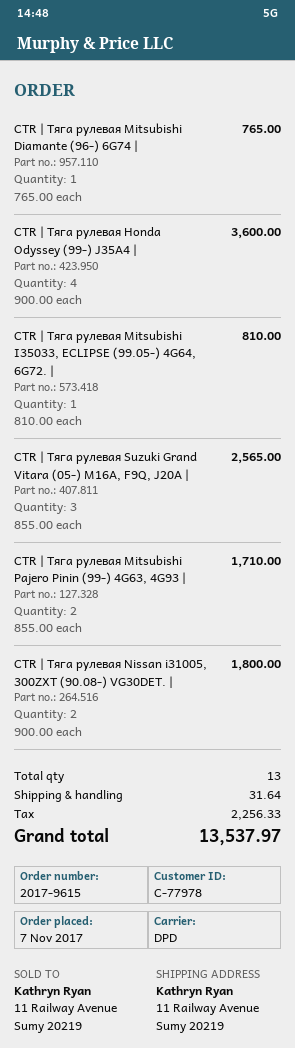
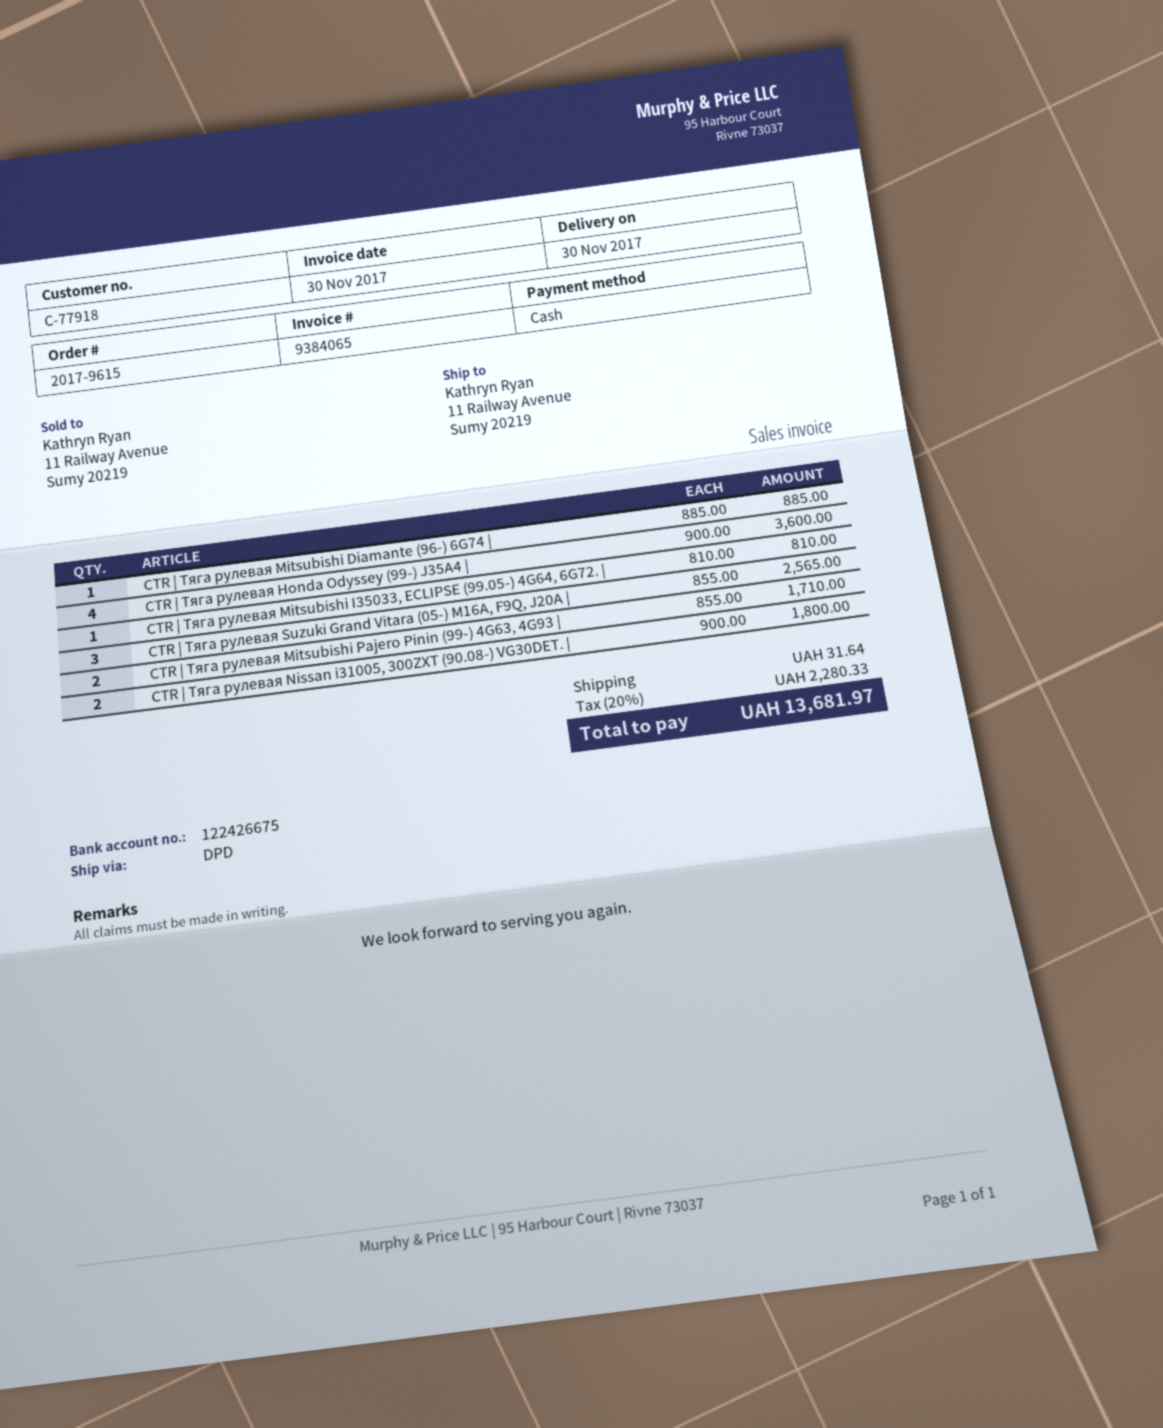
customer number: C-77978 -> C-77918
CTR | Тяга рулевая Mitsubishi Diamante (96-) 6G74 |: 1 x 765.00 = 765.00 -> 1 x 885.00 = 885.00
tax: 2256.33 -> 2280.33
total: 13537.97 -> 13681.97

